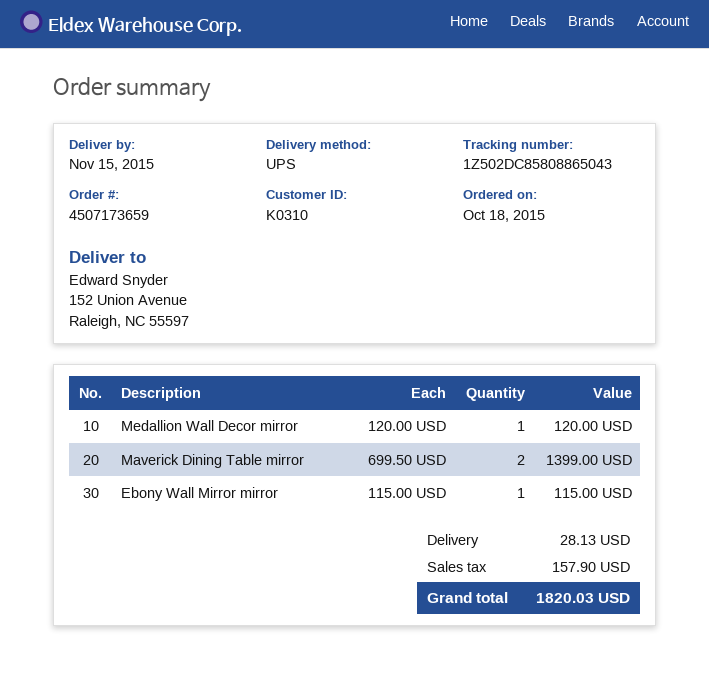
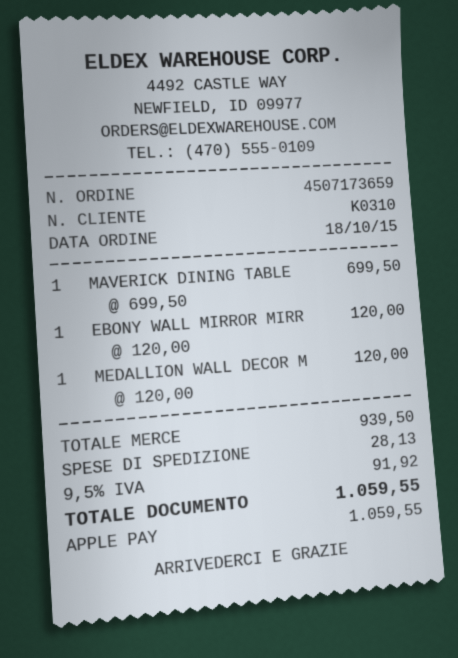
Maverick Dining Table mirror: 2 x 699.50 = 1399.00 -> 1 x 699.50 = 699.50
Ebony Wall Mirror mirror: 1 x 115.00 = 115.00 -> 1 x 120.00 = 120.00
tax: 157.90 -> 91.92
total: 1820.03 -> 1059.55

